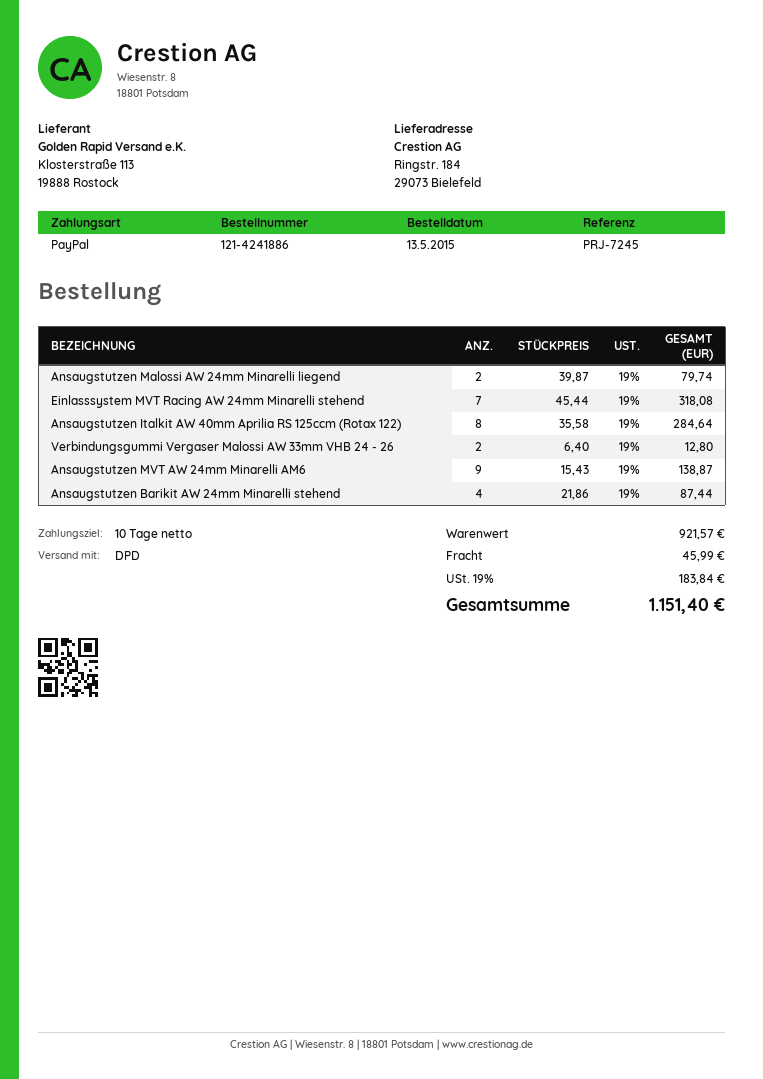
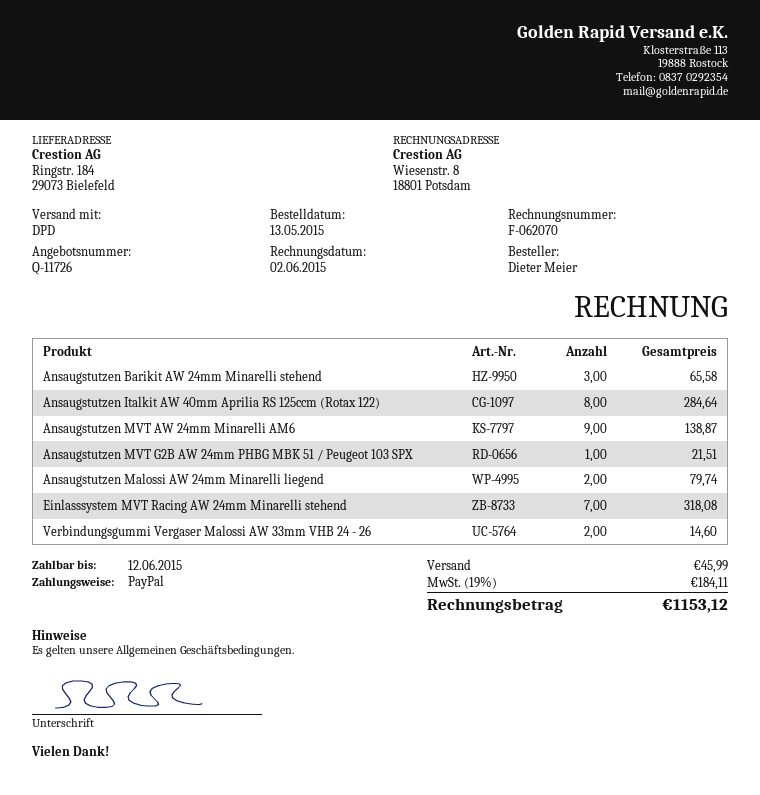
Verbindungsgummi Vergaser Malossi AW 33mm VHB 24 - 26: 2 for 12.80 -> 2 for 14.60
Ansaugstutzen Barikit AW 24mm Minarelli stehend: 4 for 87.44 -> 3 for 65.58
Ansaugstutzen MVT G2B AW 24mm PHBG MBK 51 / Peugeot 103 SPX: none -> 1 for 21.51
tax: 19% = 183.84 -> 19% = 184.11
total: 1151.40 -> 1153.12

